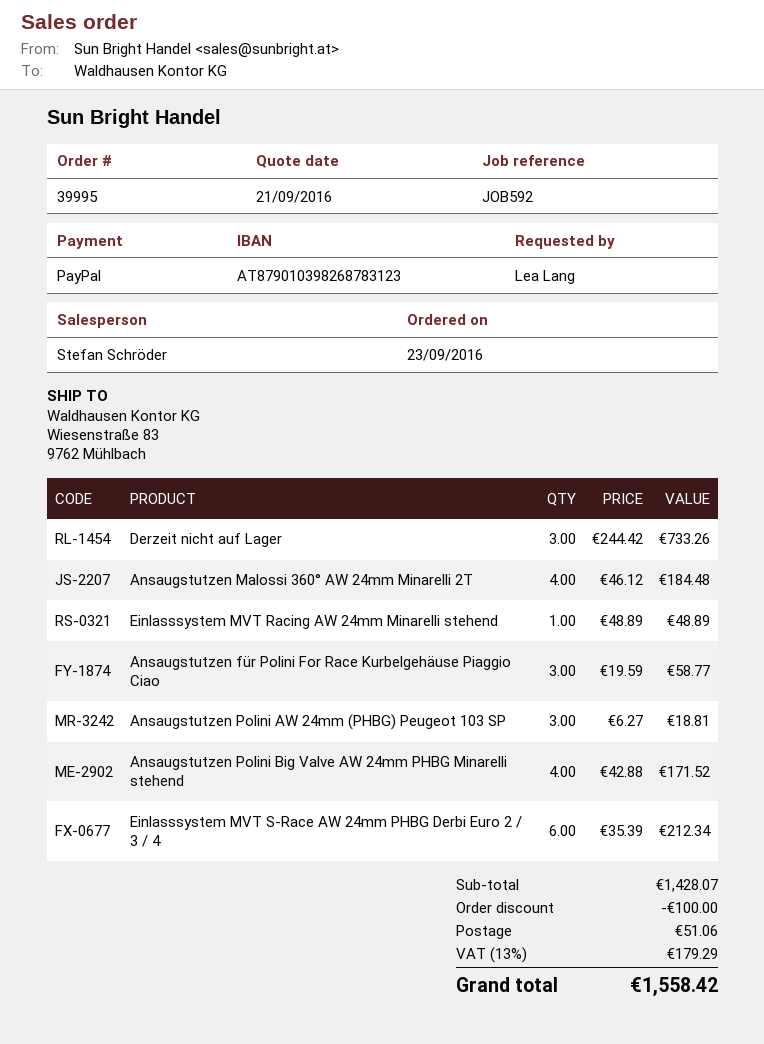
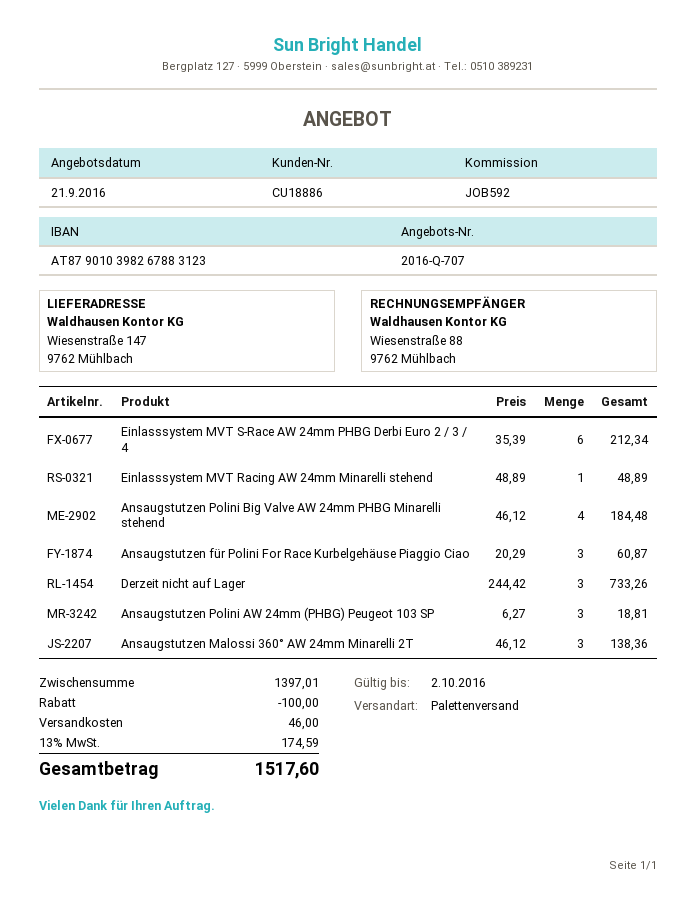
bank account: AT879010398268783123 -> AT879010398267883123
ship to: Wiesenstraße 83, 9762 Mühlbach -> Wiesenstraße 147, 9762 Mühlbach
Ansaugstutzen Malossi 360° AW 24mm Minarelli 2T: 4 x 46.12 = 184.48 -> 3 x 46.12 = 138.36
Ansaugstutzen für Polini For Race Kurbelgehäuse Piaggio Ciao: 3 x 19.59 = 58.77 -> 3 x 20.29 = 60.87
Ansaugstutzen Polini Big Valve AW 24mm PHBG Minarelli stehend: 4 x 42.88 = 171.52 -> 4 x 46.12 = 184.48
subtotal: 1428.07 -> 1397.01
shipping: 51.06 -> 46.00
tax: 13% = 179.29 -> 13% = 174.59
total: 1558.42 -> 1517.60

